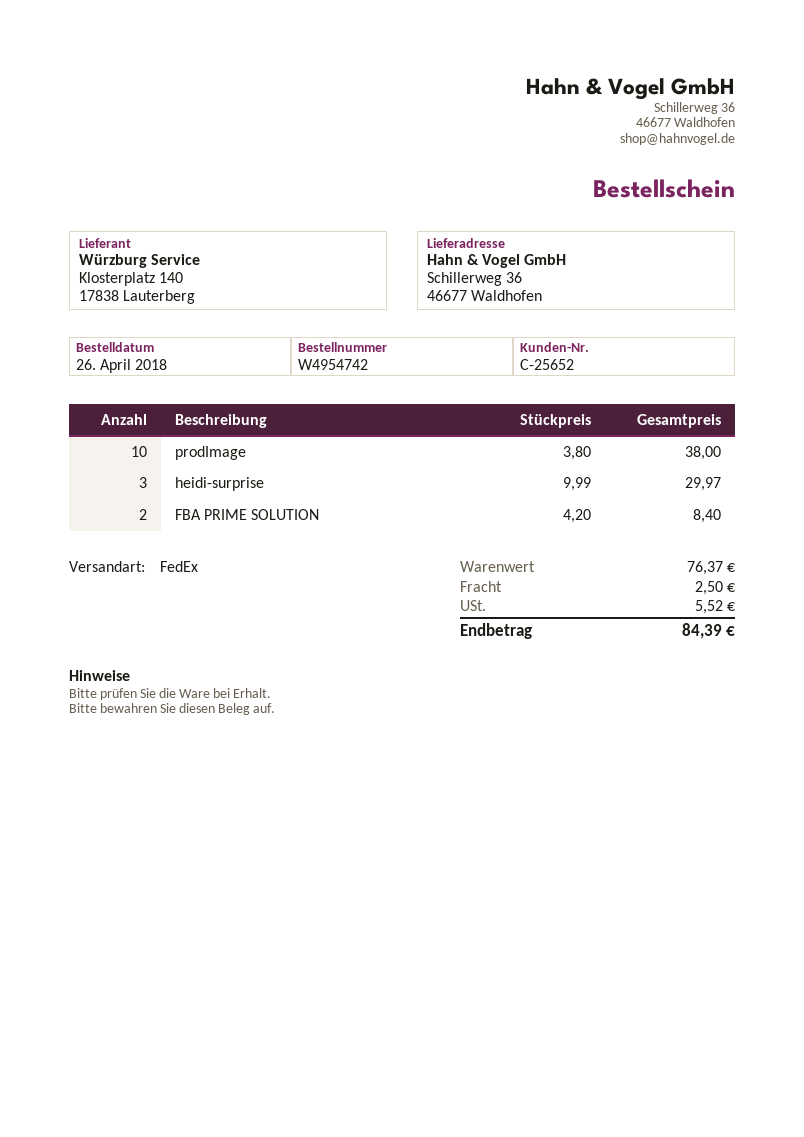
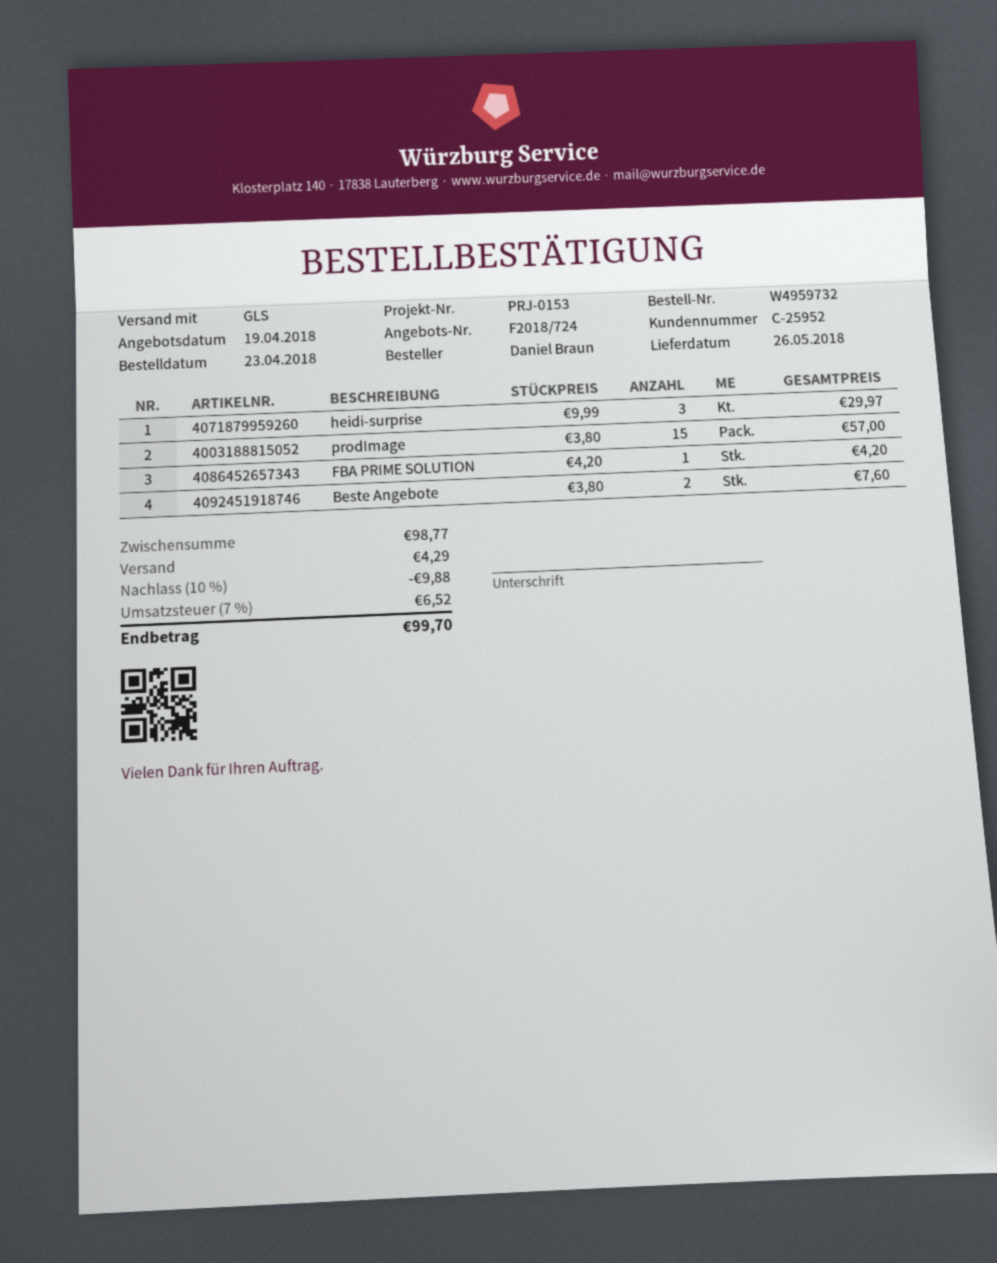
order number: W4954742 -> W4959732
order date: 2018-04-26 -> 2018-04-23
customer number: C-25652 -> C-25952
shipping method: FedEx -> GLS
prodImage: 10 x 3.80 = 38.00 -> 15 x 3.80 = 57.00
FBA PRIME SOLUTION: 2 x 4.20 = 8.40 -> 1 x 4.20 = 4.20
Beste Angebote: none -> 2 x 3.80 = 7.60
subtotal: 76.37 -> 98.77
discount: none -> 10% = 9.88
shipping: 2.50 -> 4.29
tax: 5.52 -> 6.52
total: 84.39 -> 99.70

